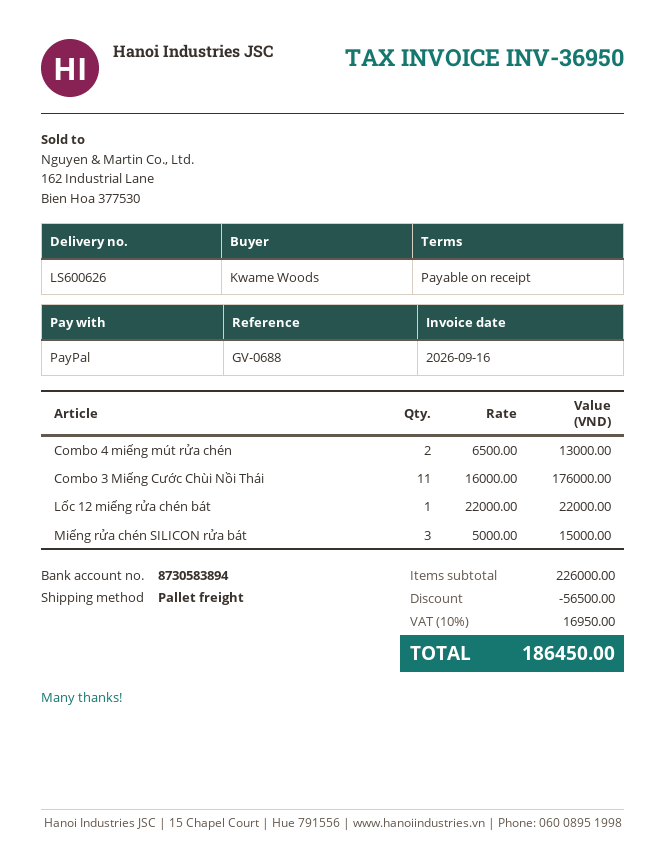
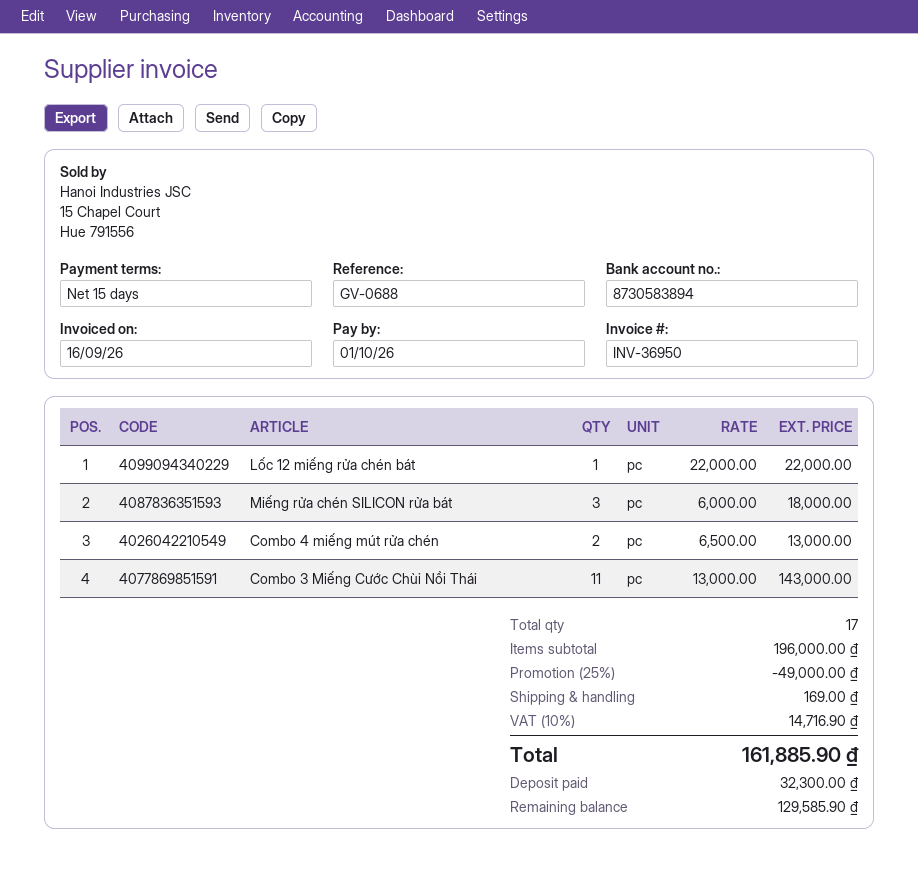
payment terms: on receipt -> 15 days
Combo 3 Miếng Cước Chùi Nồi Thái: 11 x 16000.00 = 176000.00 -> 11 x 13000.00 = 143000.00
Miếng rửa chén SILICON rửa bát: 3 x 5000.00 = 15000.00 -> 3 x 6000.00 = 18000.00
subtotal: 226000.00 -> 196000.00
discount: 56500.00 -> 49000.00
shipping: none -> 169.00
tax: 10% = 16950.00 -> 10% = 14716.90
total: 186450.00 -> 161885.90

